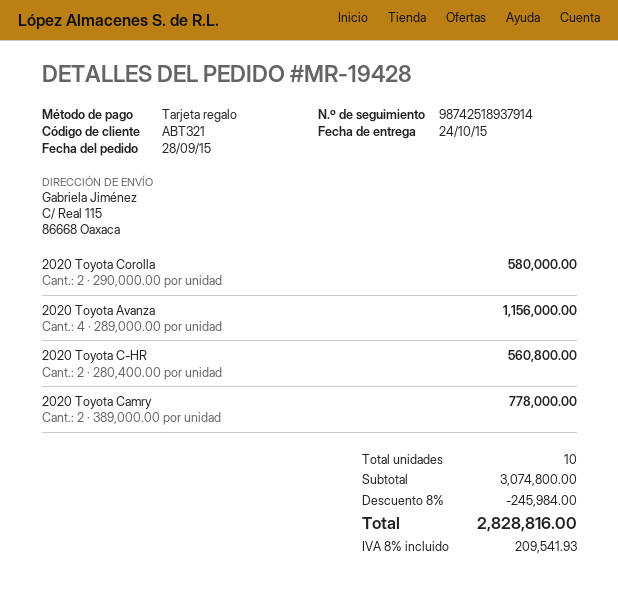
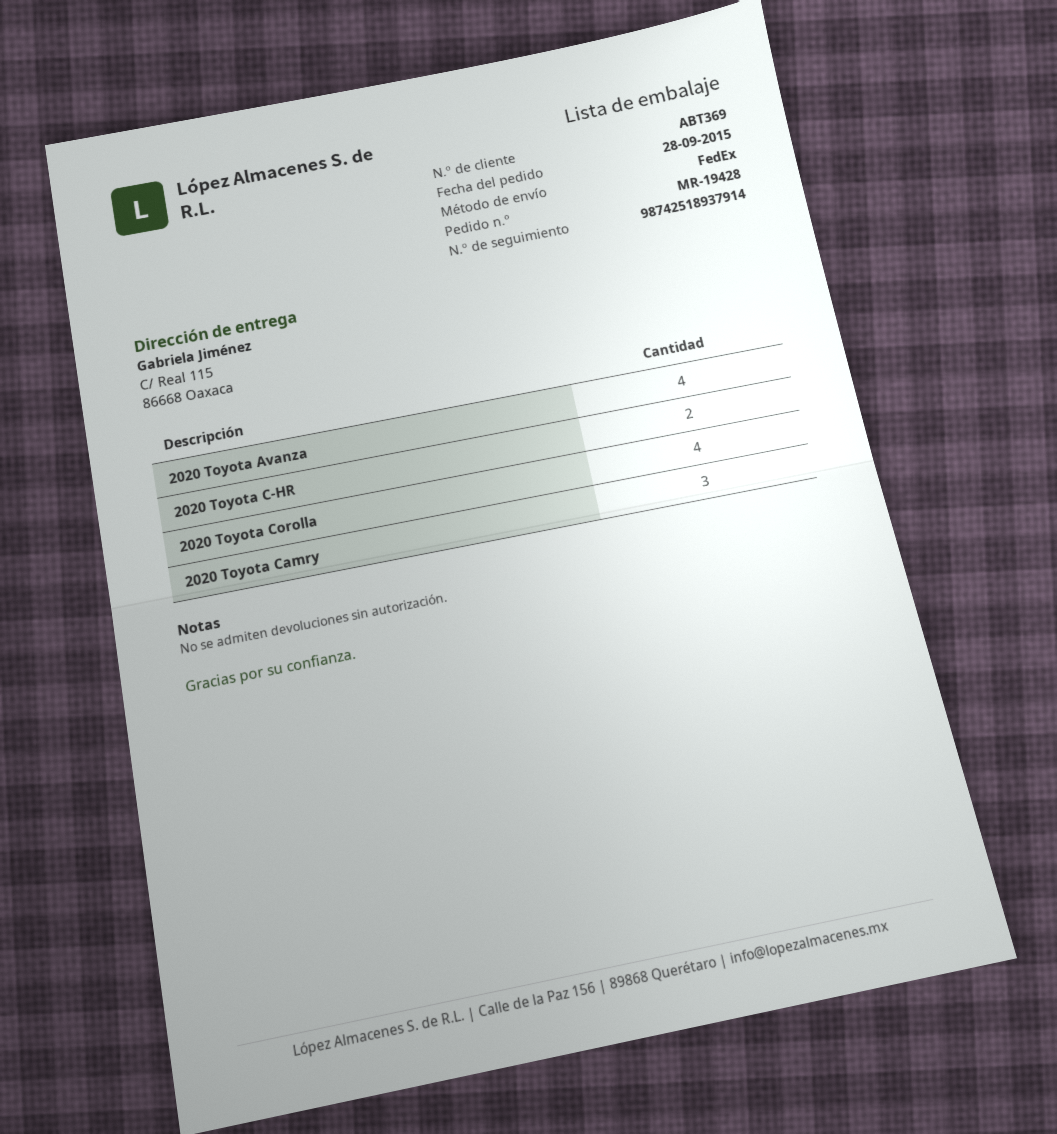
customer number: ABT321 -> ABT369
2020 Toyota Corolla: 2 -> 4
2020 Toyota Camry: 2 -> 3

